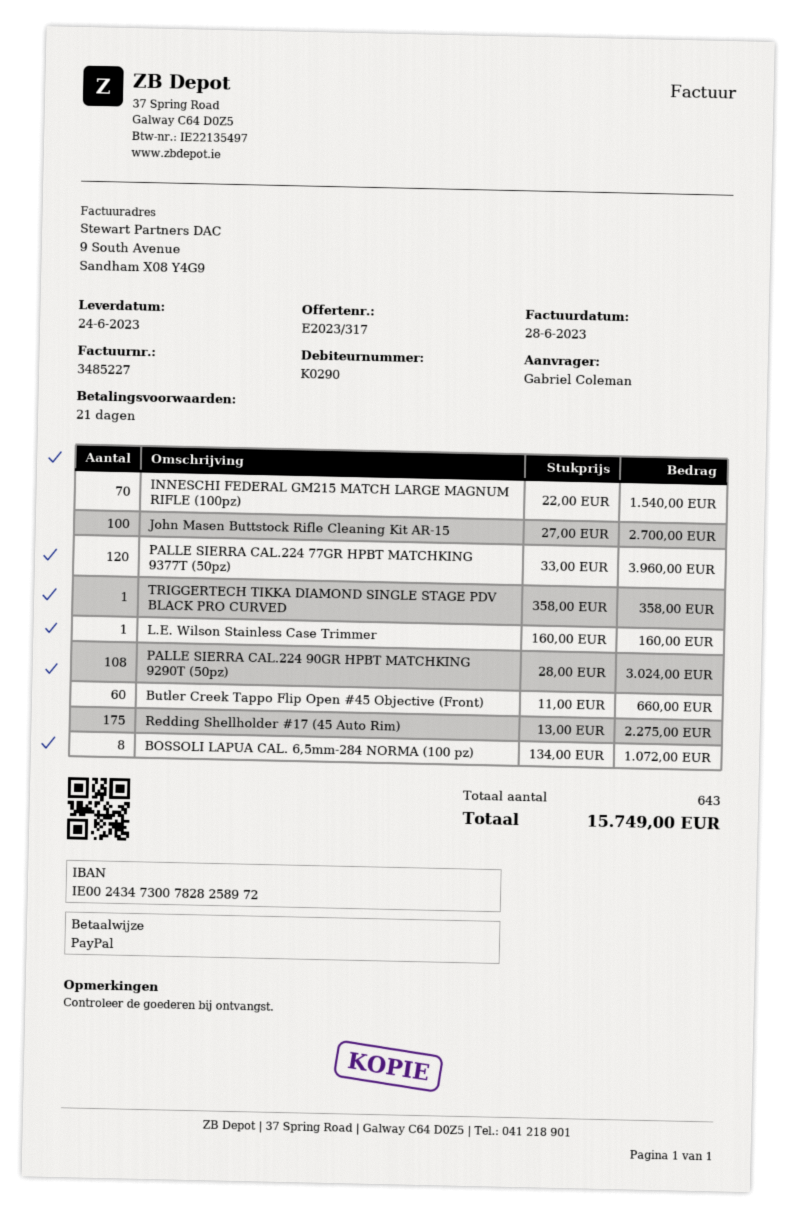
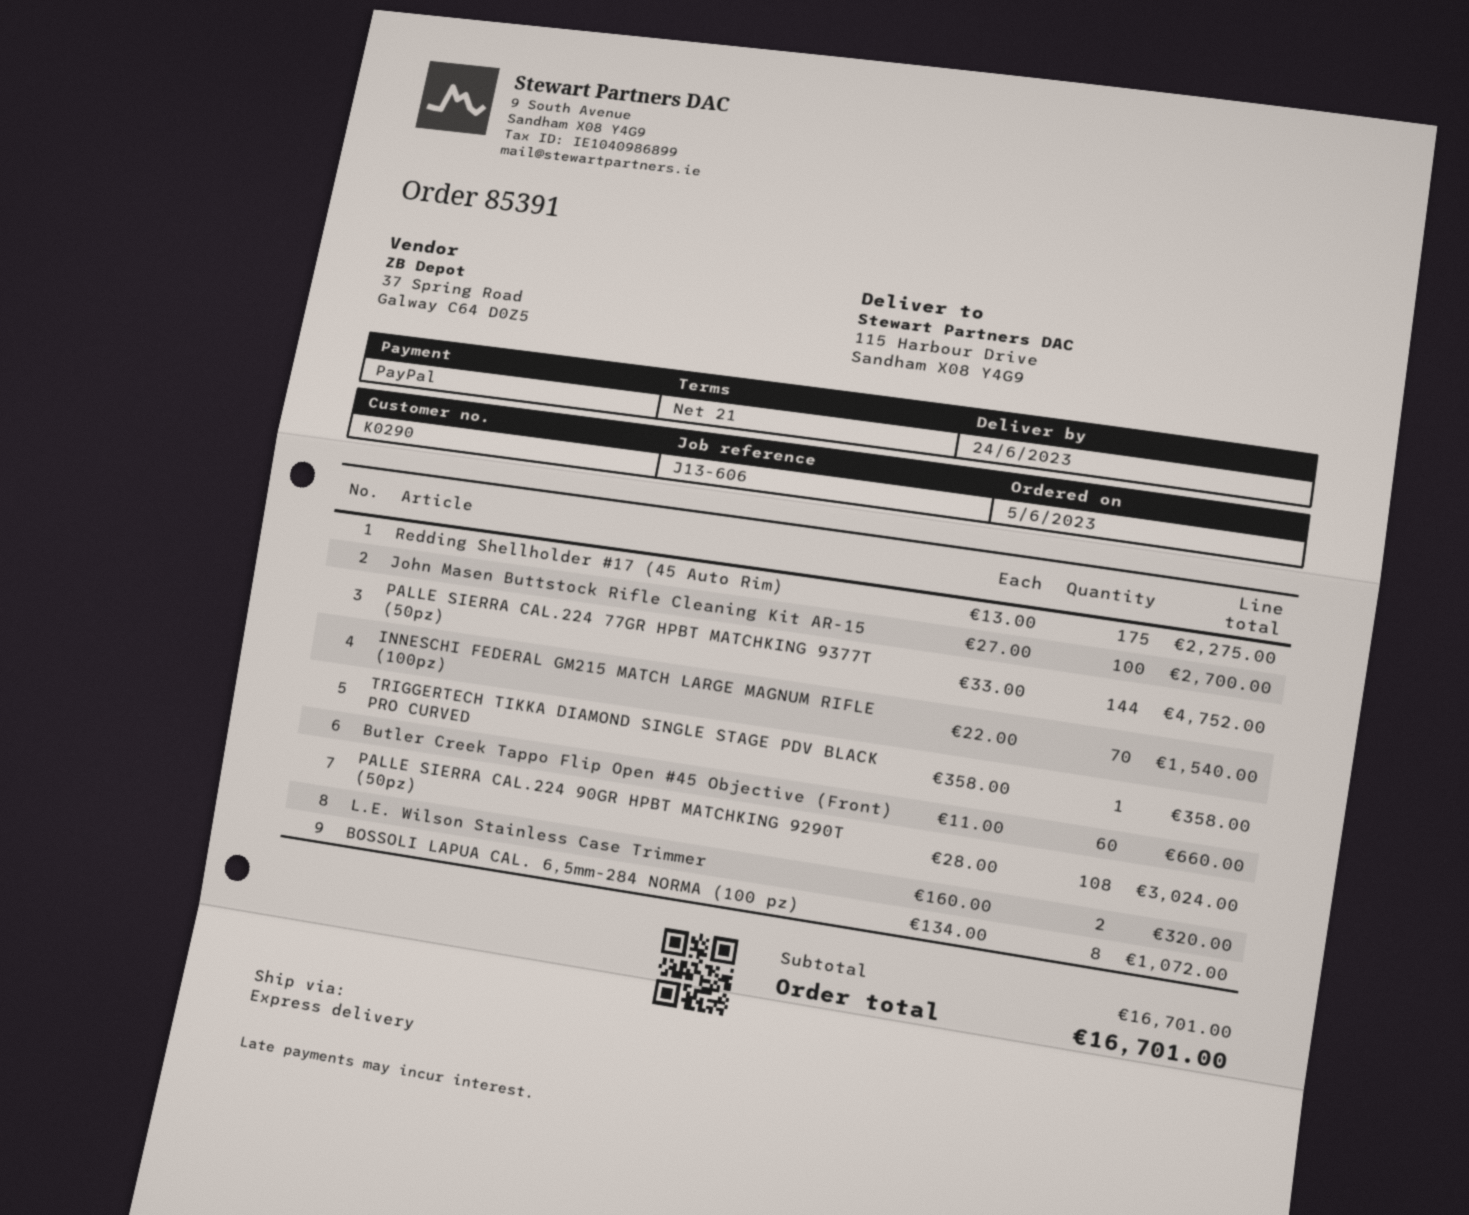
PALLE SIERRA CAL.224 77GR HPBT MATCHKING 9377T (50pz): 120 x 33.00 = 3960.00 -> 144 x 33.00 = 4752.00
L.E. Wilson Stainless Case Trimmer: 1 x 160.00 = 160.00 -> 2 x 160.00 = 320.00
total: 15749.00 -> 16701.00

